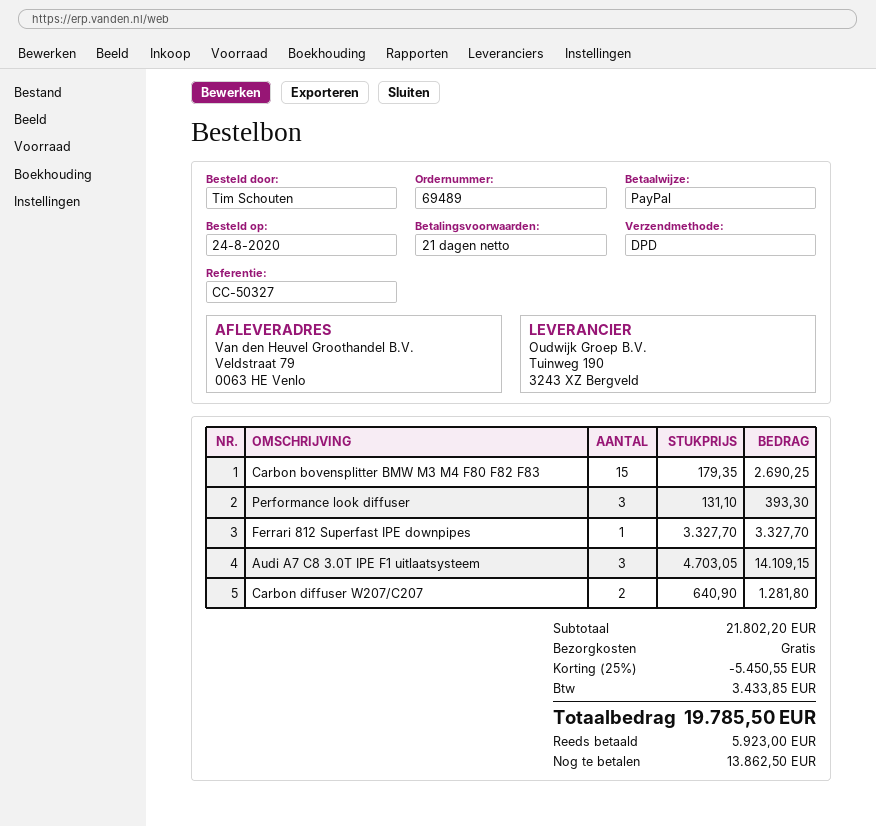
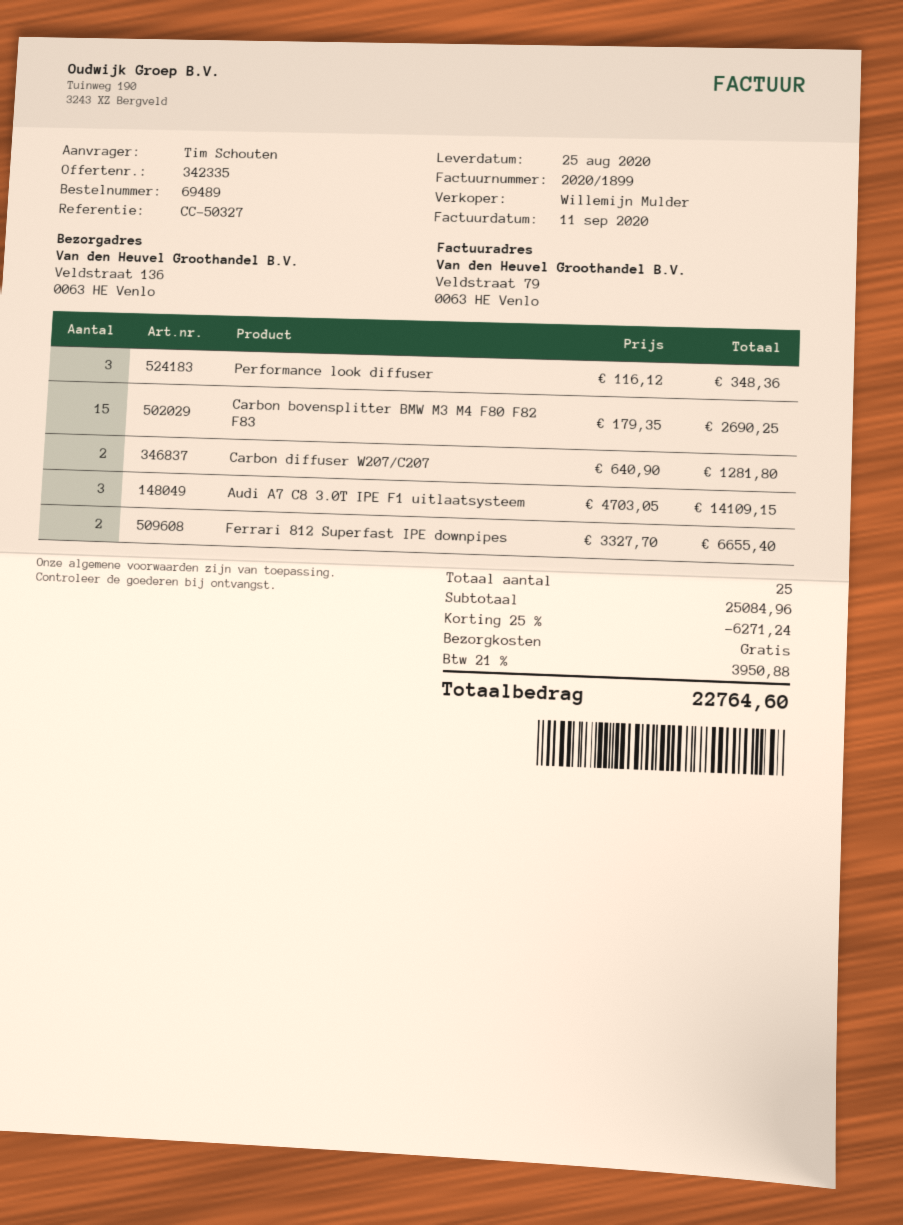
ship to: Veldstraat 79, 0063 HE Venlo -> Veldstraat 136, 0063 HE Venlo
Performance look diffuser: 3 x 131.10 = 393.30 -> 3 x 116.12 = 348.36
Ferrari 812 Superfast IPE downpipes: 1 x 3327.70 = 3327.70 -> 2 x 3327.70 = 6655.40
subtotal: 21802.20 -> 25084.96
discount: 25% = 5450.55 -> 25% = 6271.24
tax: 3433.85 -> 3950.88
total: 19785.50 -> 22764.60

